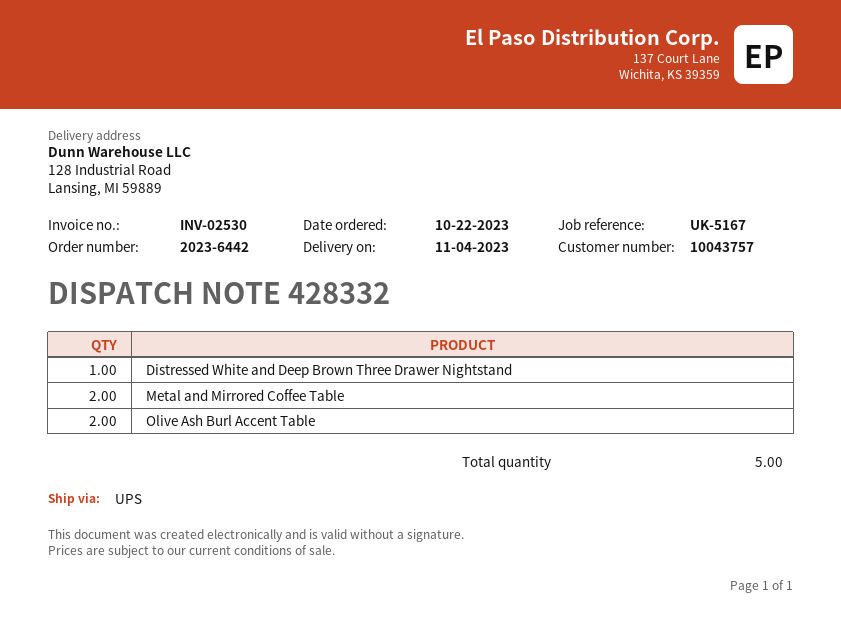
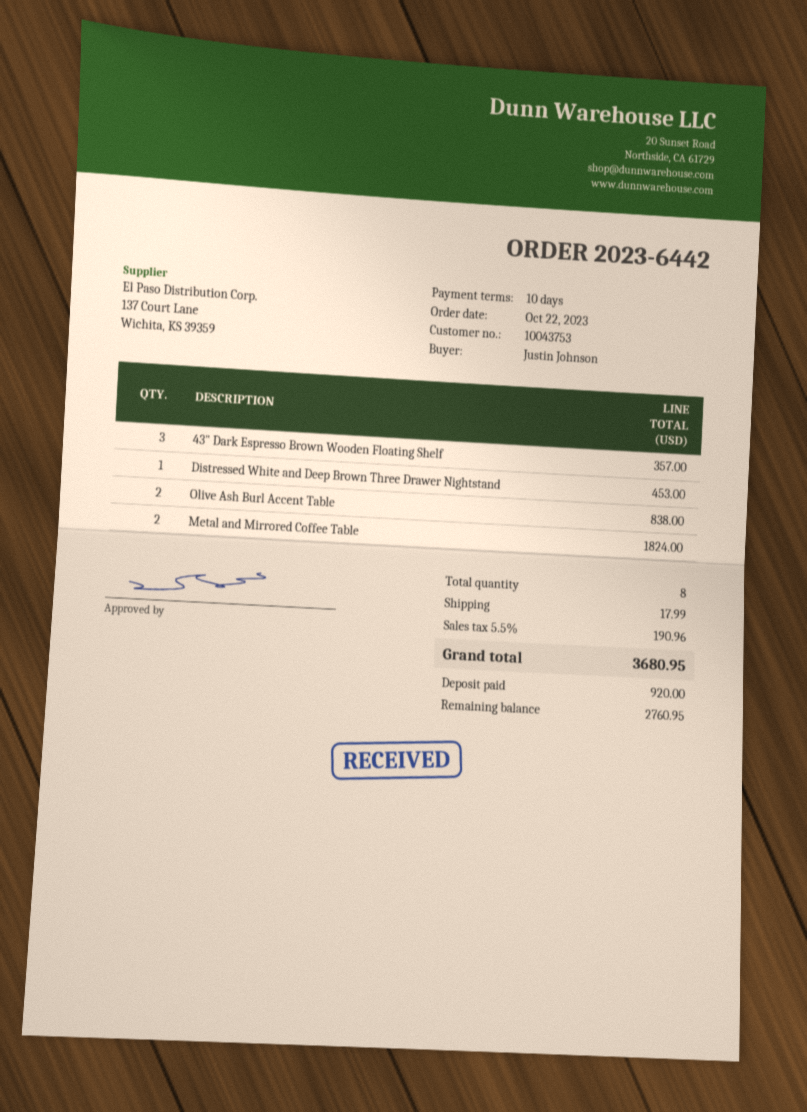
customer number: 10043757 -> 10043753
43" Dark Espresso Brown Wooden Floating Shelf: none -> 3
total quantity: 5 -> 8

